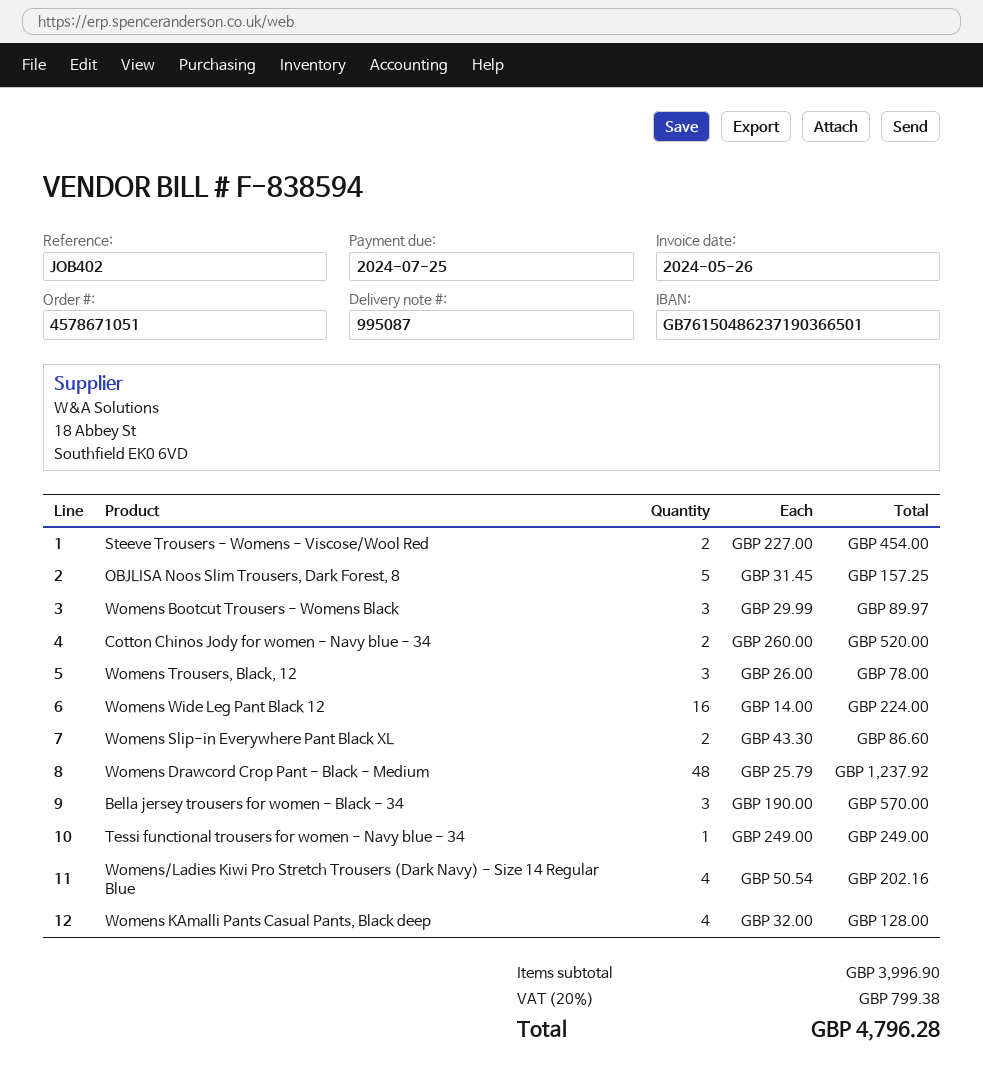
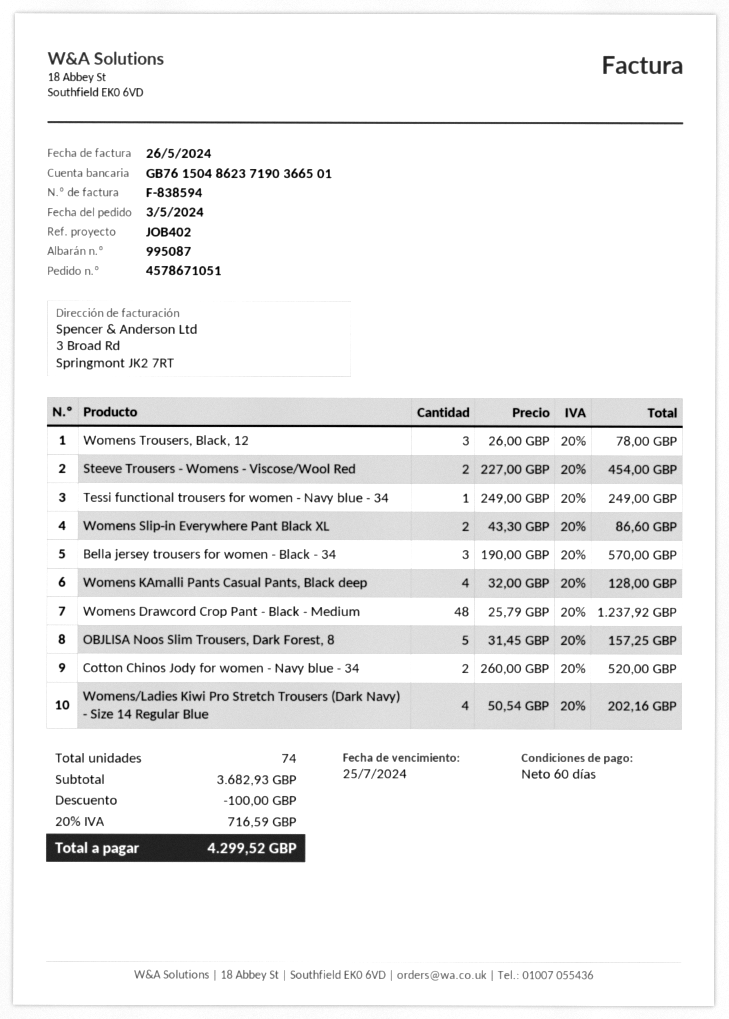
Womens Bootcut Trousers - Womens Black: 3 x 29.99 = 89.97 -> none
Womens Wide Leg Pant Black 12: 16 x 14.00 = 224.00 -> none
subtotal: 3996.90 -> 3682.93
discount: none -> 100.00
tax: 20% = 799.38 -> 20% = 716.59
total: 4796.28 -> 4299.52

